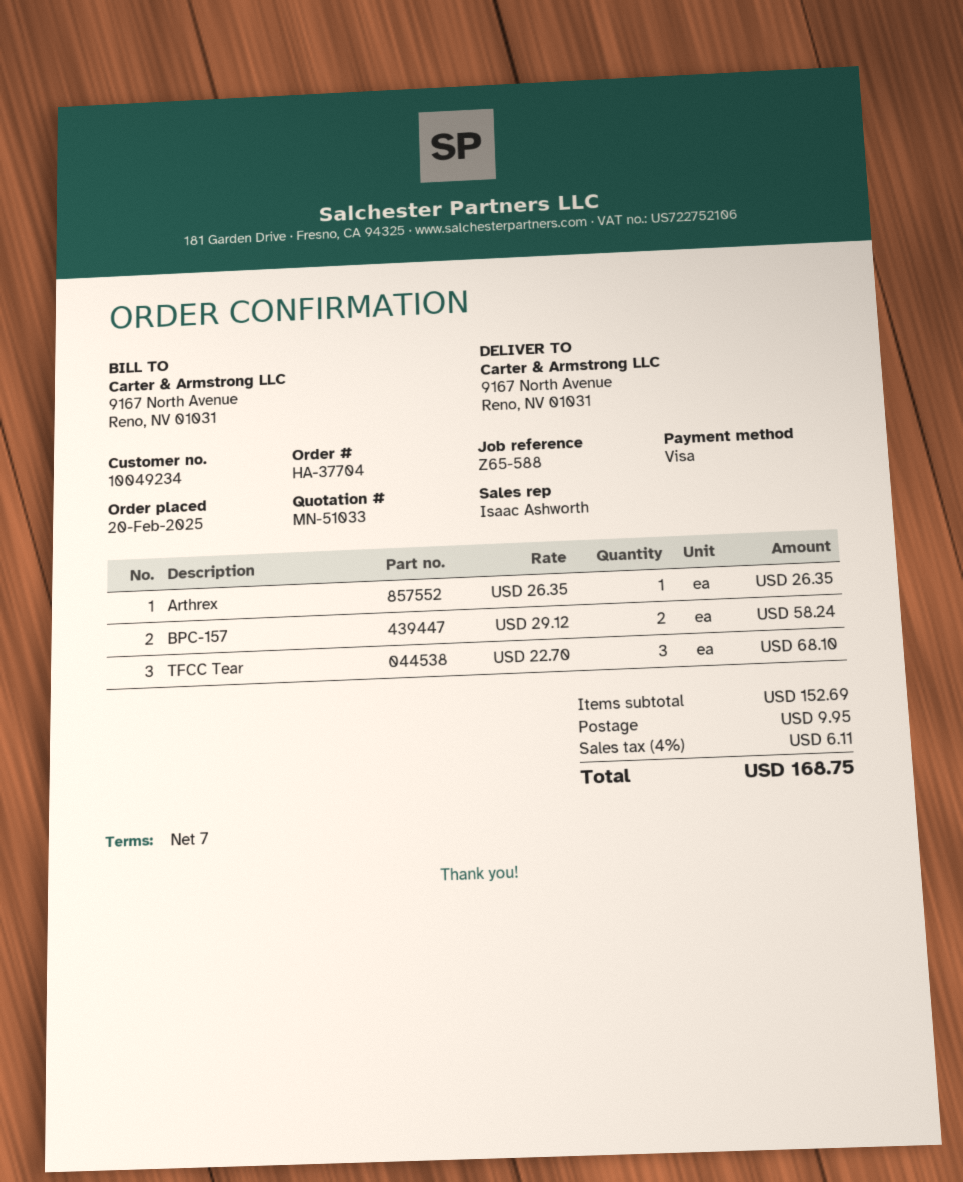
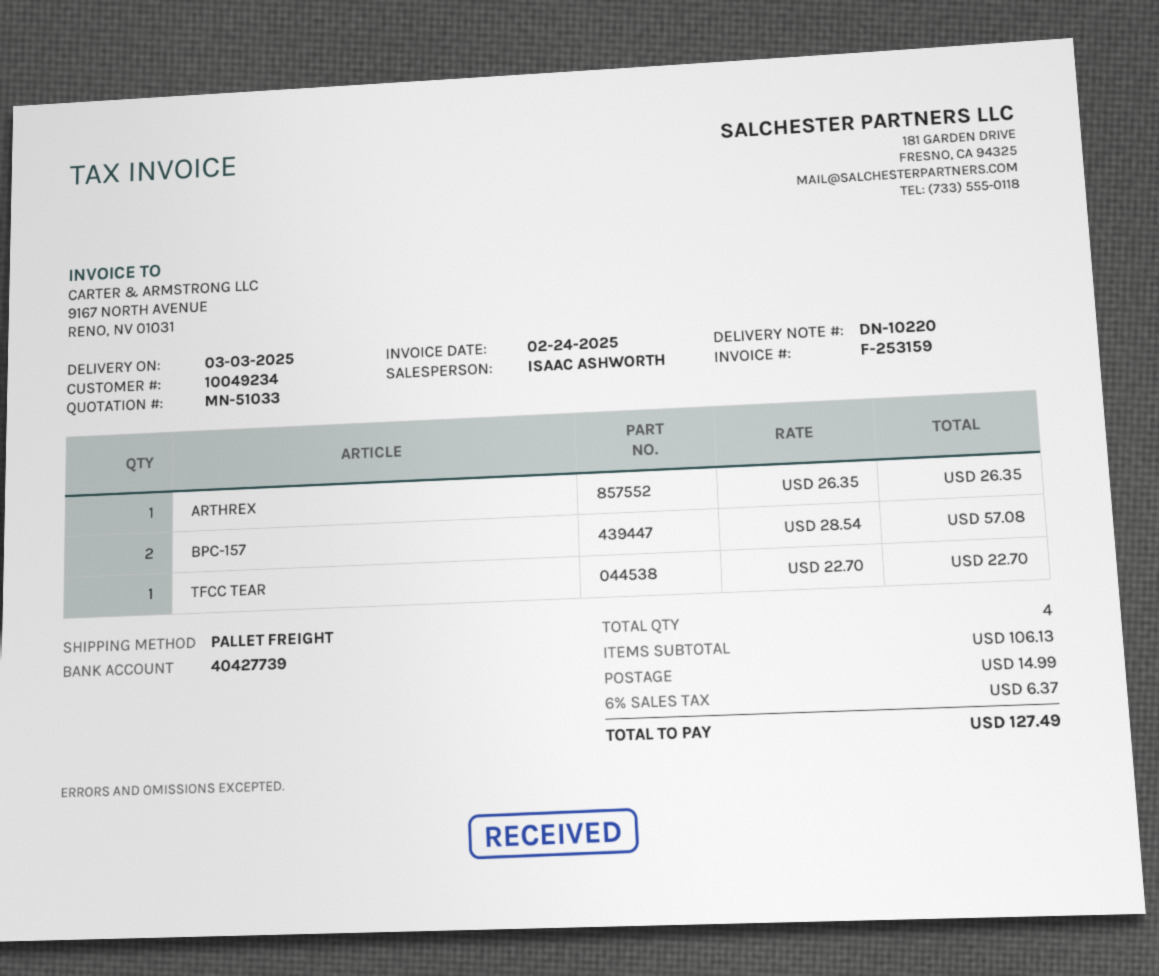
BPC-157: 2 x 29.12 = 58.24 -> 2 x 28.54 = 57.08
TFCC Tear: 3 x 22.70 = 68.10 -> 1 x 22.70 = 22.70
subtotal: 152.69 -> 106.13
shipping: 9.95 -> 14.99
tax: 4% = 6.11 -> 6% = 6.37
total: 168.75 -> 127.49

